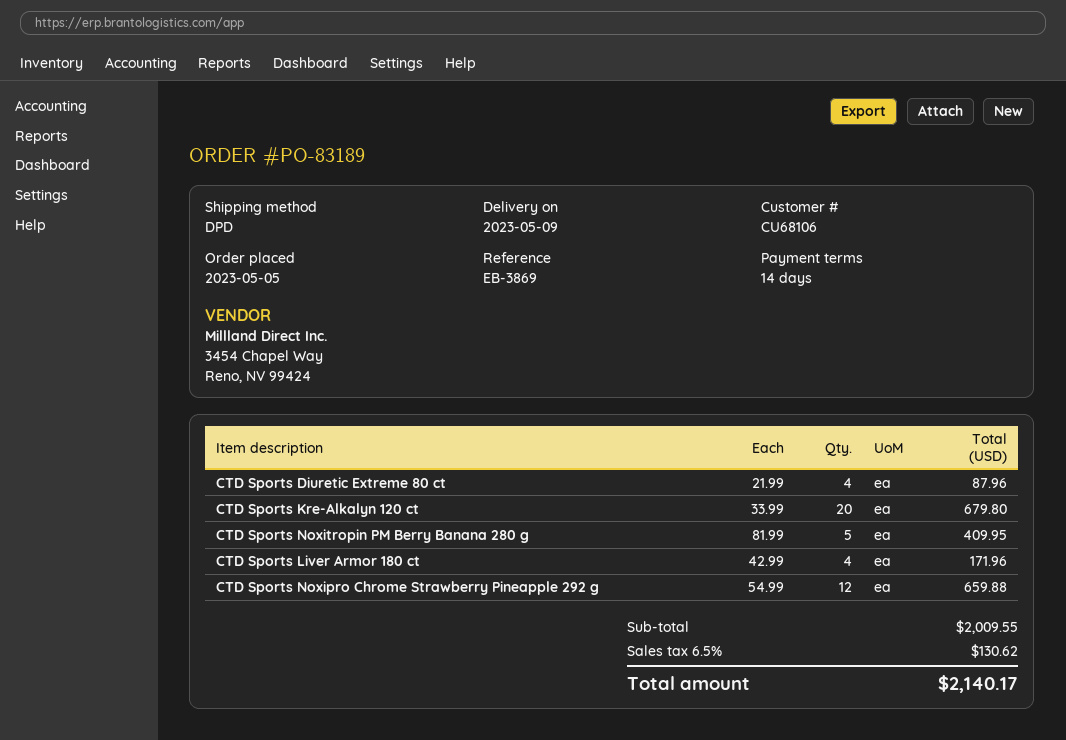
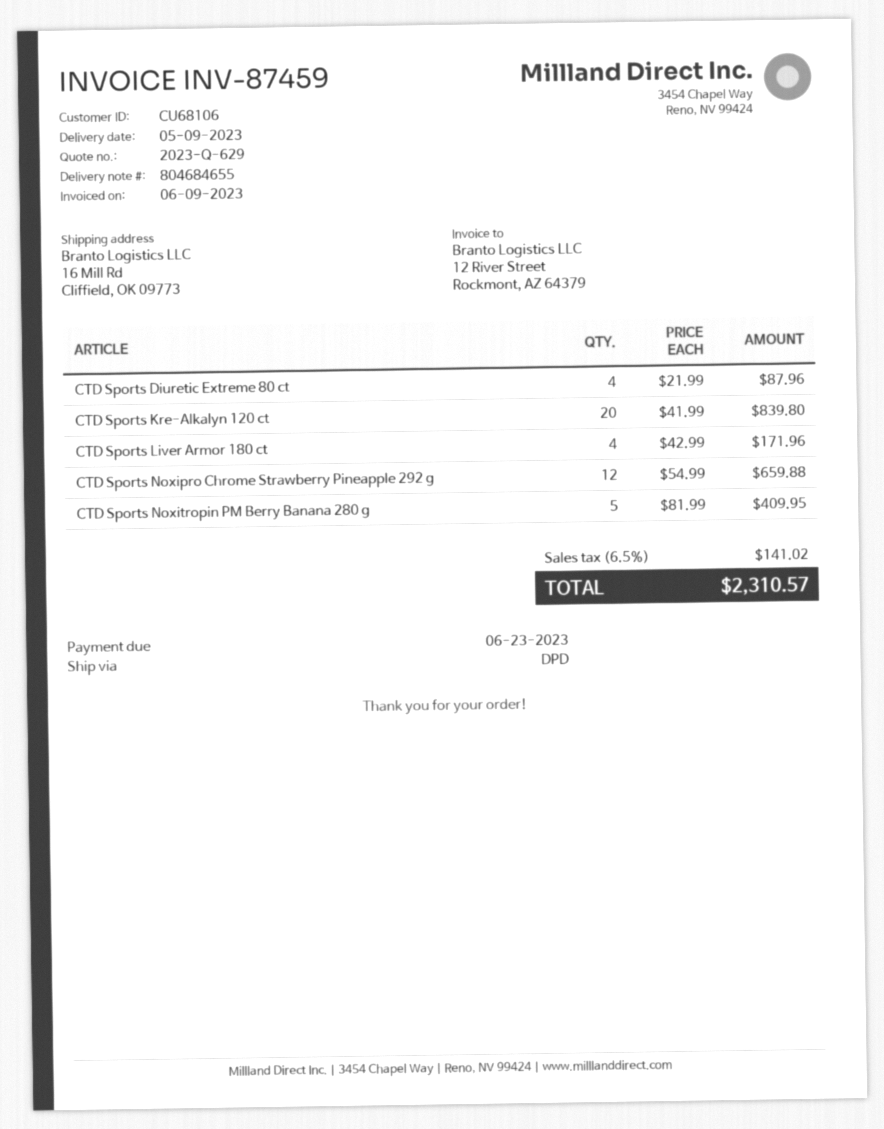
CTD Sports Kre-Alkalyn 120 ct: 20 x 33.99 = 679.80 -> 20 x 41.99 = 839.80
tax: 6.5% = 130.62 -> 6.5% = 141.02
total: 2140.17 -> 2310.57

